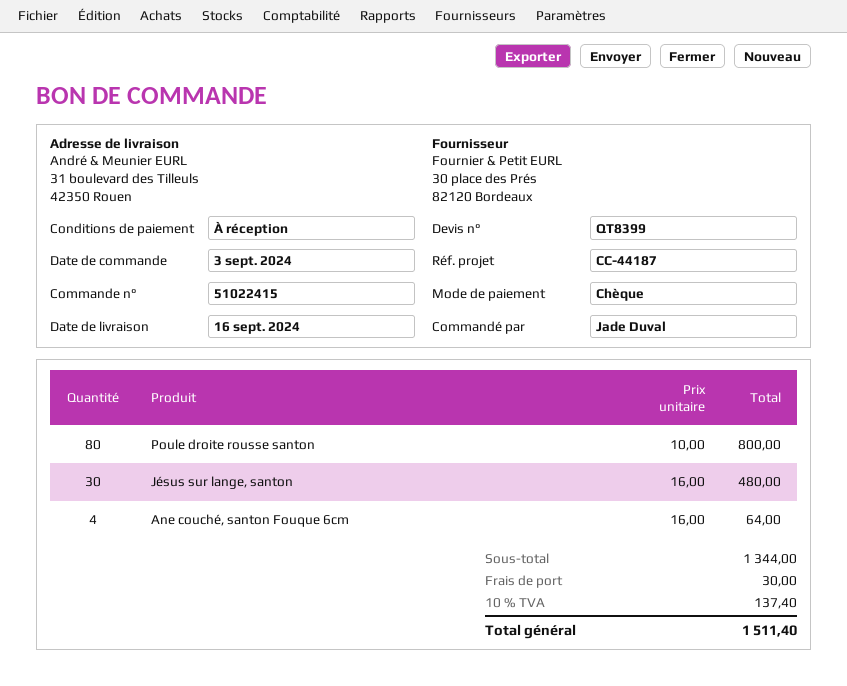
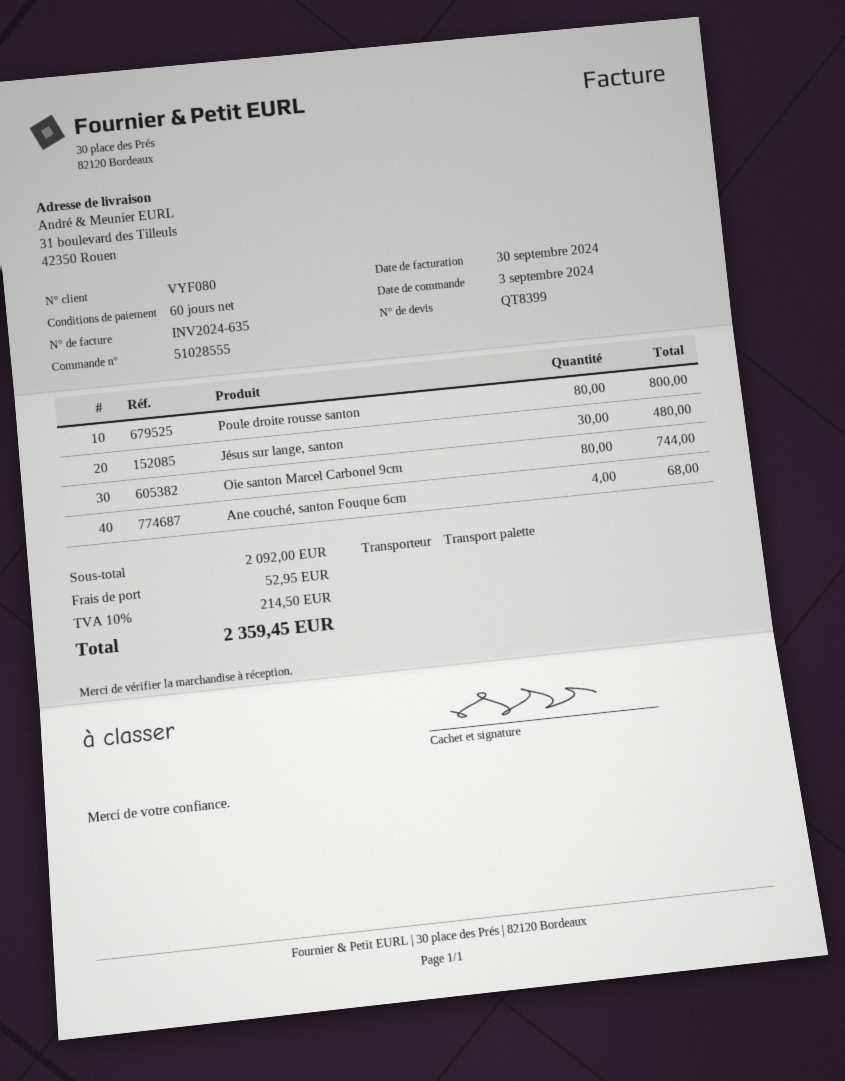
order number: 51022415 -> 51028555
payment terms: on receipt -> 60 days
Ane couché, santon Fouque 6cm: 4 for 64.00 -> 4 for 68.00
Oie santon Marcel Carbonel 9cm: none -> 80 for 744.00
subtotal: 1344.00 -> 2092.00
shipping: 30.00 -> 52.95
tax: 10% = 137.40 -> 10% = 214.50
total: 1511.40 -> 2359.45

